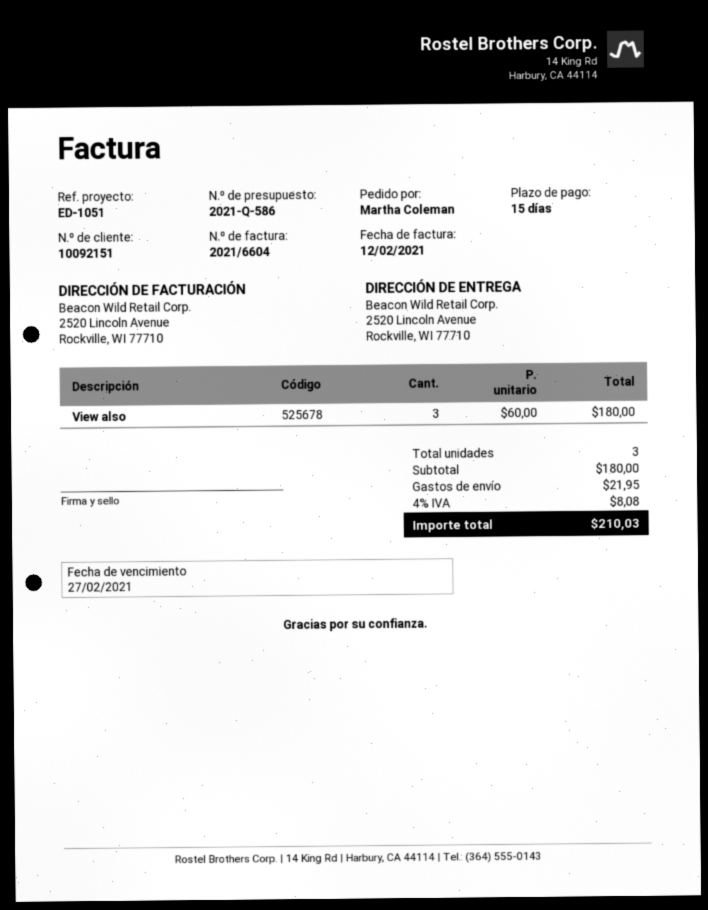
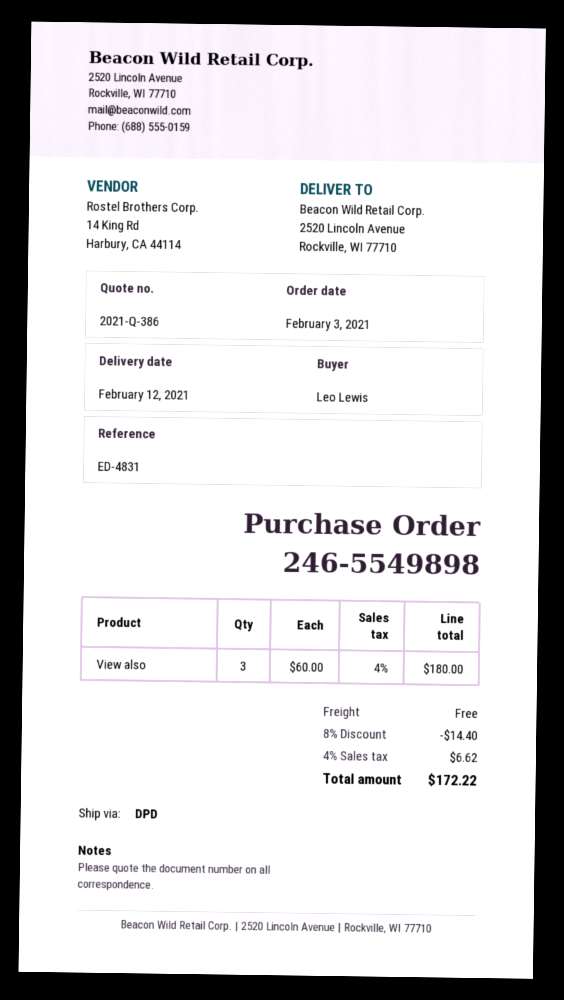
quote number: 2021-Q-586 -> 2021-Q-386
reference: ED-1051 -> ED-4831
ordered by: Martha Coleman -> Leo Lewis
discount: none -> 8% = 14.40
shipping: 21.95 -> 0.00
tax: 4% = 8.08 -> 4% = 6.62
total: 210.03 -> 172.22

